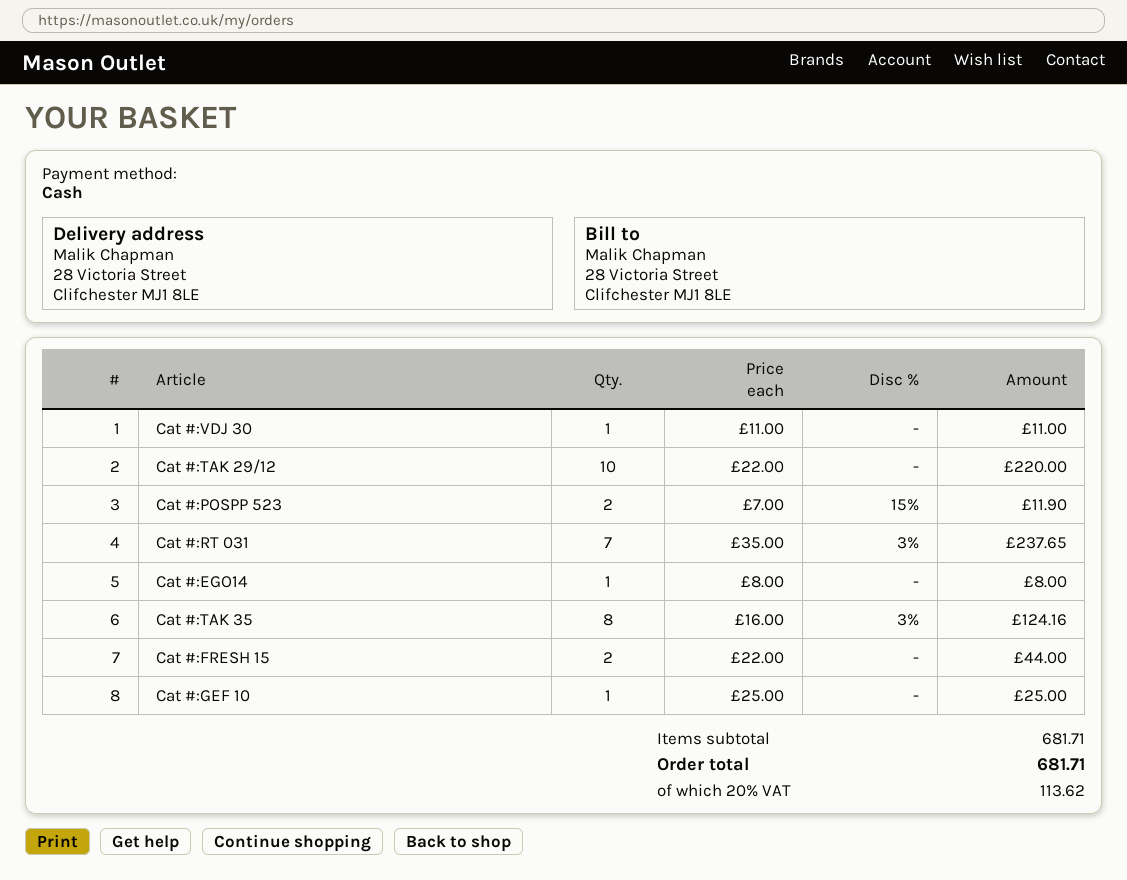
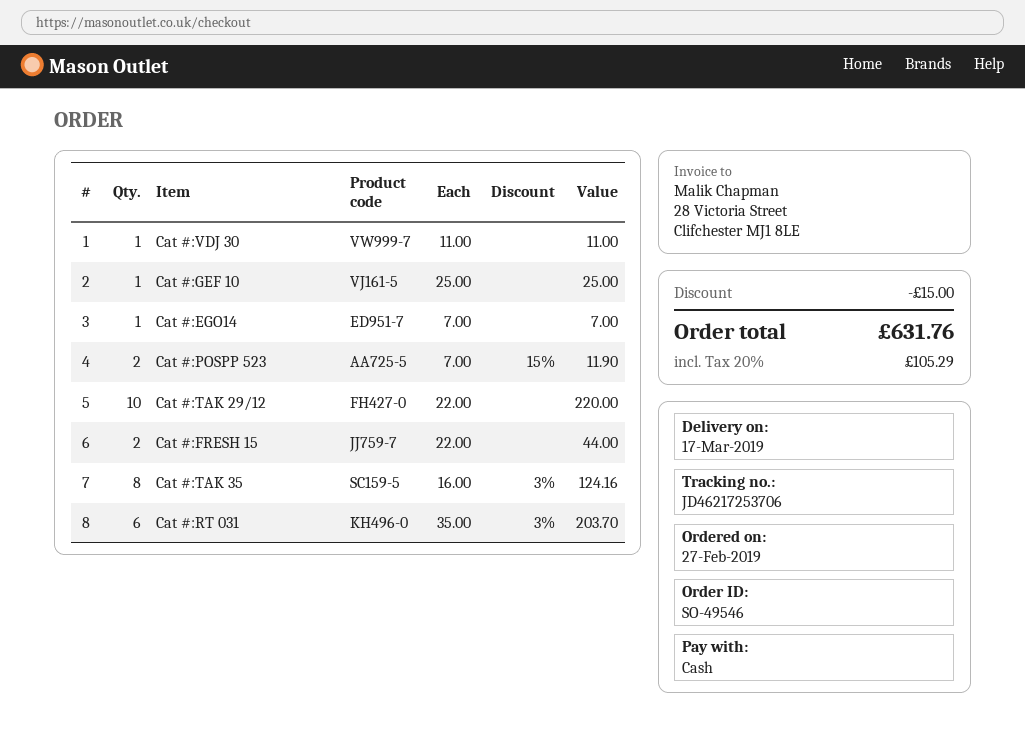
Cat #:RT 031: 7 x 35.00 - 3% = 237.65 -> 6 x 35.00 - 3% = 203.70
Cat #:EGO14: 1 x 8.00 = 8.00 -> 1 x 7.00 = 7.00
discount: none -> 15.00
tax: 20% = 113.62 -> 20% = 105.29
total: 681.71 -> 631.76

